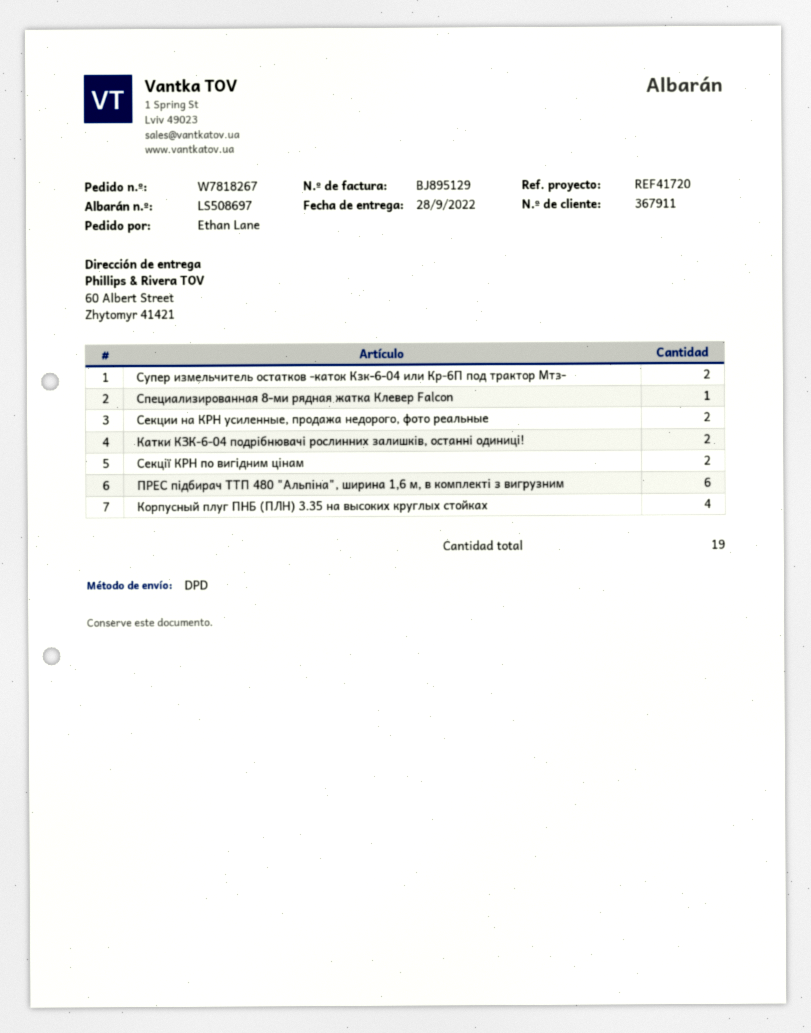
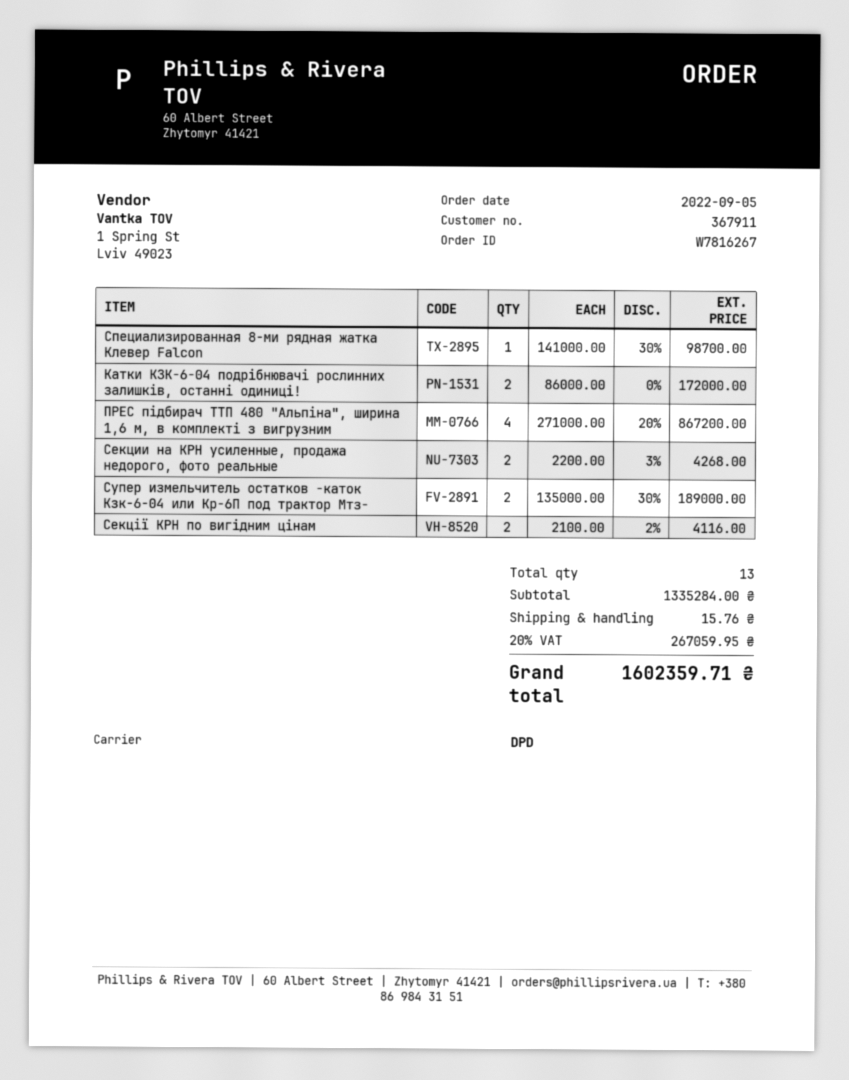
order number: W7818267 -> W7816267
ПРЕС підбирач ТТП 480 "Альпіна", ширина 1,6 м, в комплекті з вигрузним: 6 -> 4
Корпусный плуг ПНБ (ПЛН) 3.35 на высоких круглых стойках: 4 -> none
total quantity: 19 -> 13

